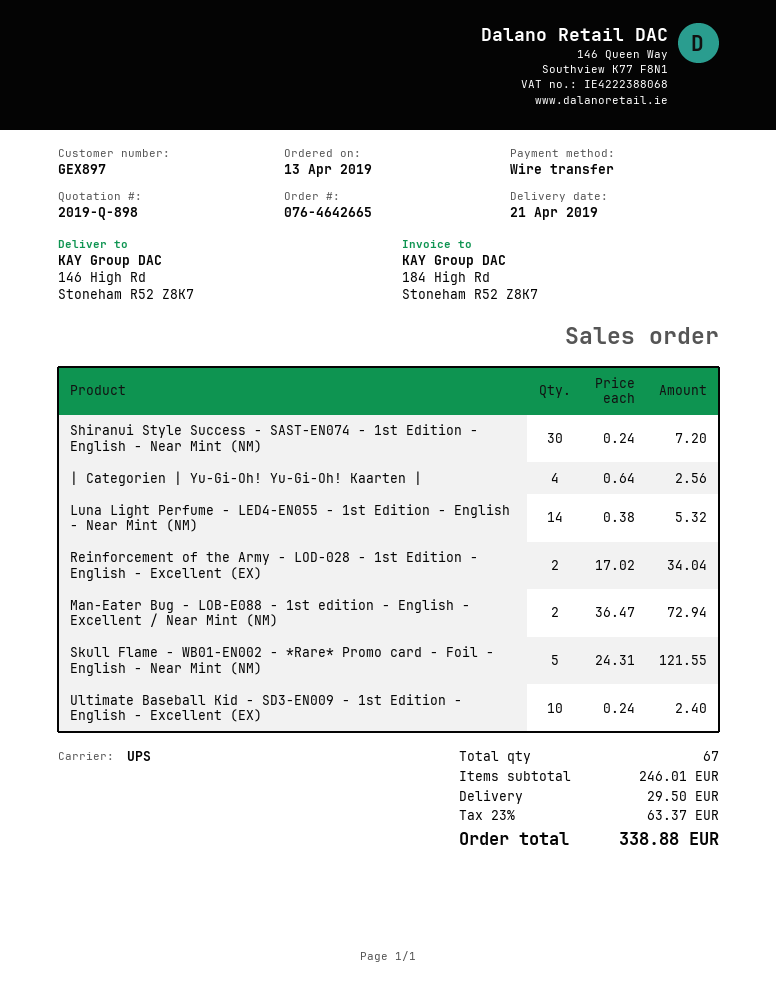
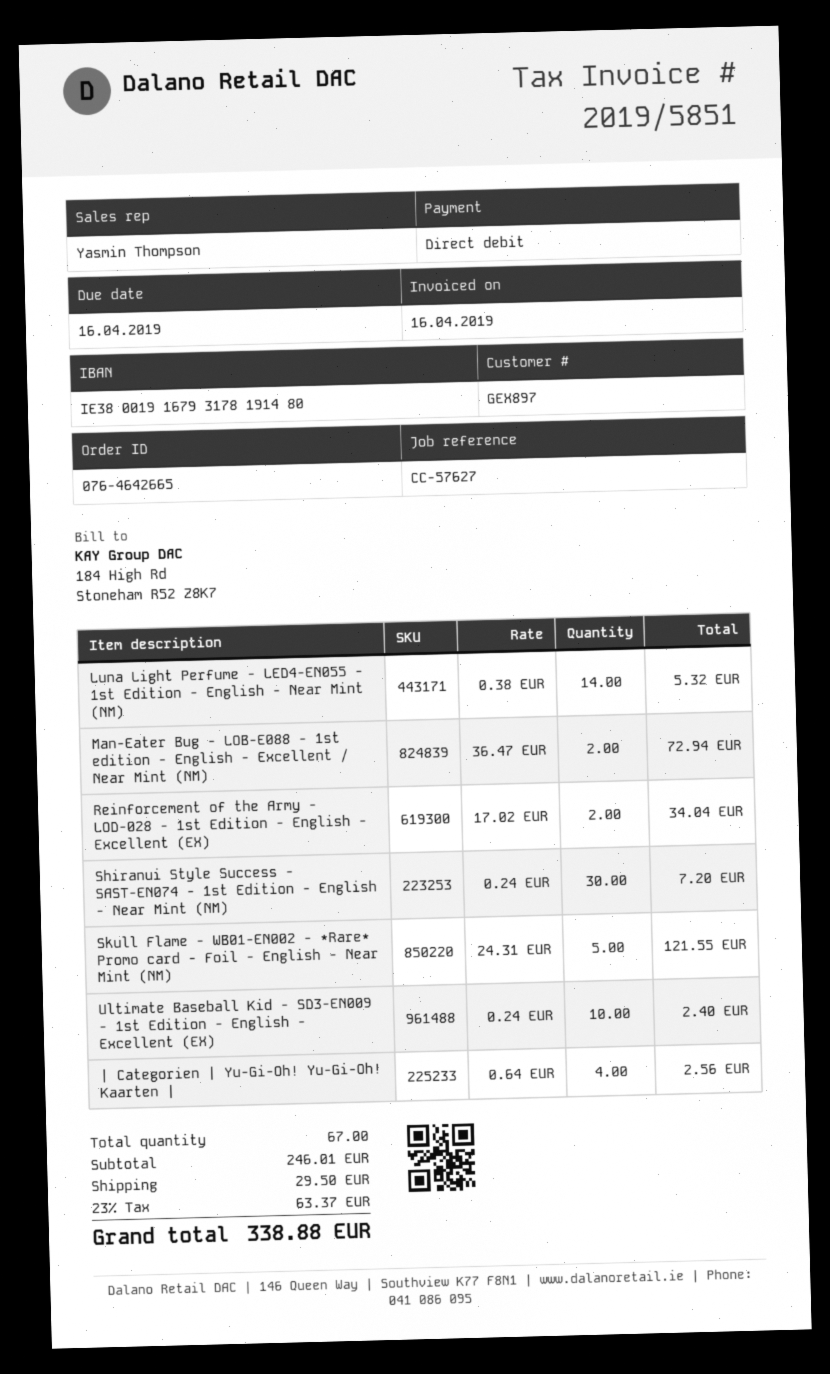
payment method: bank transfer -> direct debit

